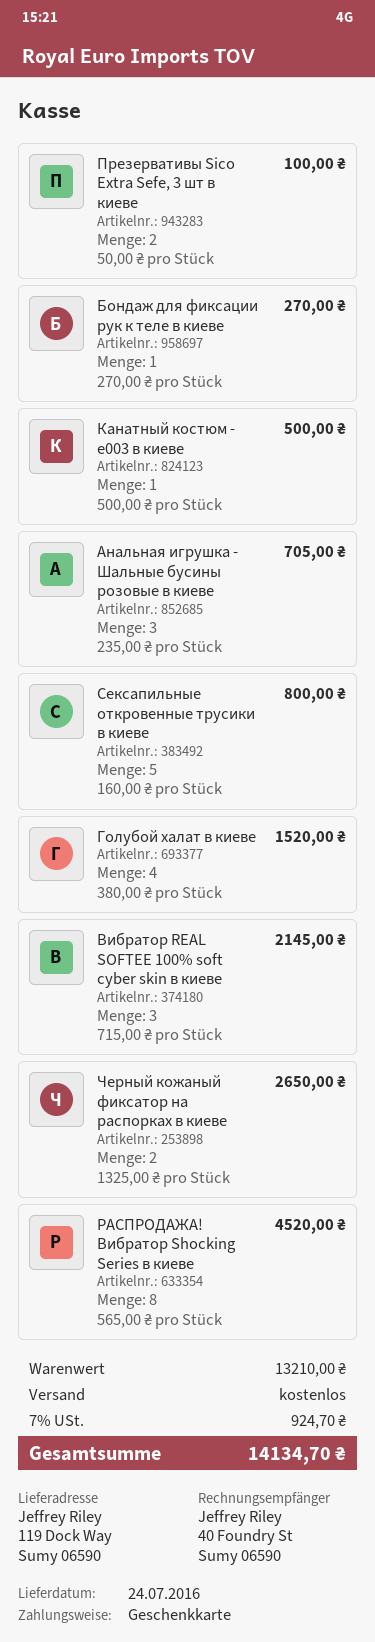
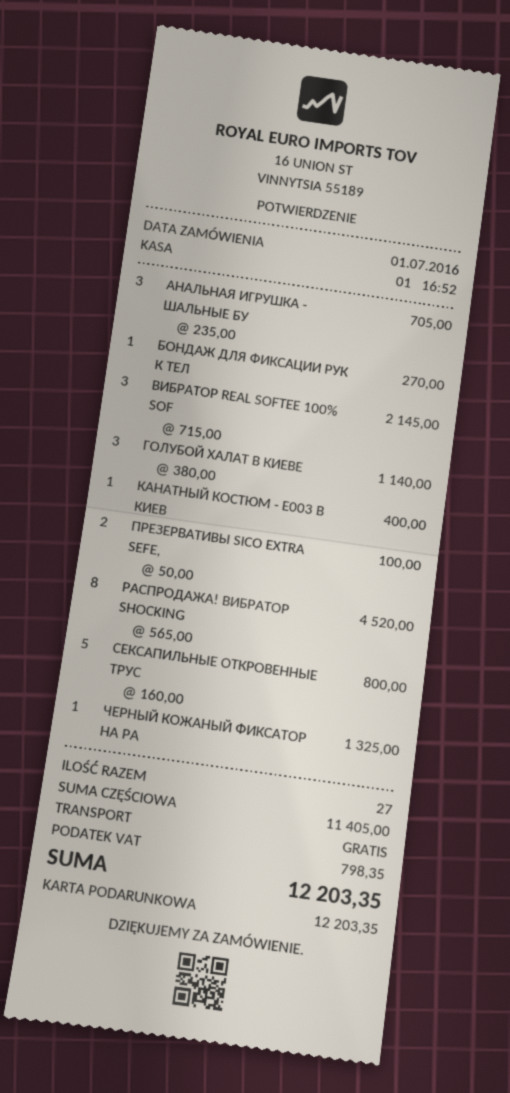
Канатный костюм - е003 в киеве: 1 x 500.00 = 500.00 -> 1 x 400.00 = 400.00
Голубой халат в киеве: 4 x 380.00 = 1520.00 -> 3 x 380.00 = 1140.00
Черный кожаный фиксатор на распорках в киеве: 2 x 1325.00 = 2650.00 -> 1 x 1325.00 = 1325.00
subtotal: 13210.00 -> 11405.00
tax: 924.70 -> 798.35
total: 14134.70 -> 12203.35

